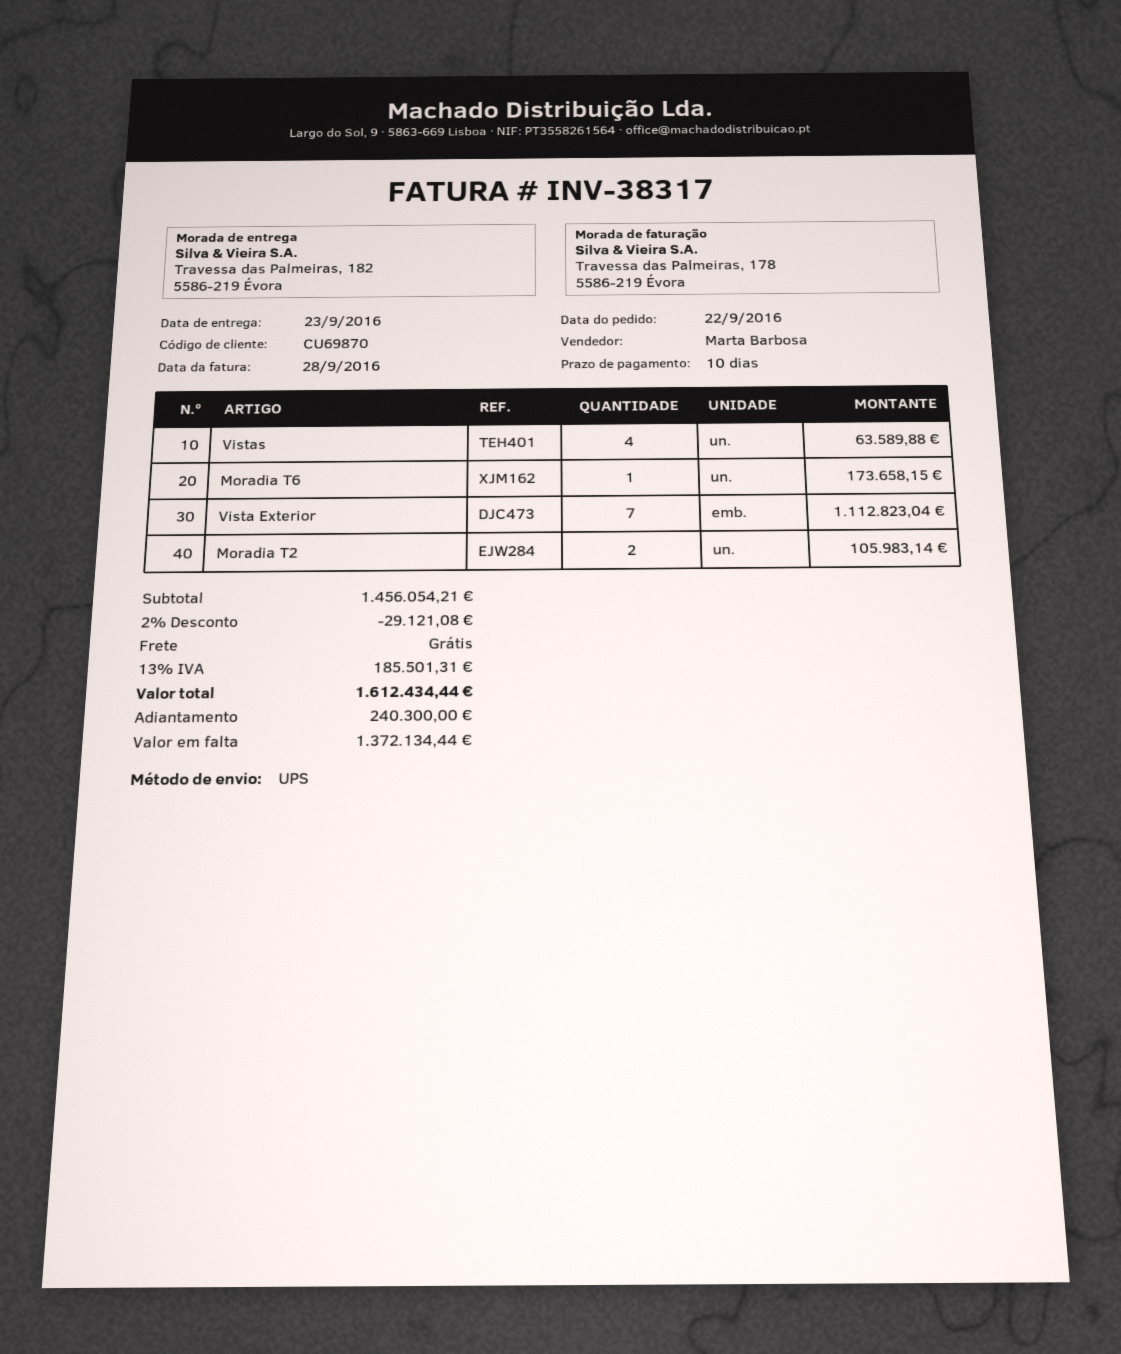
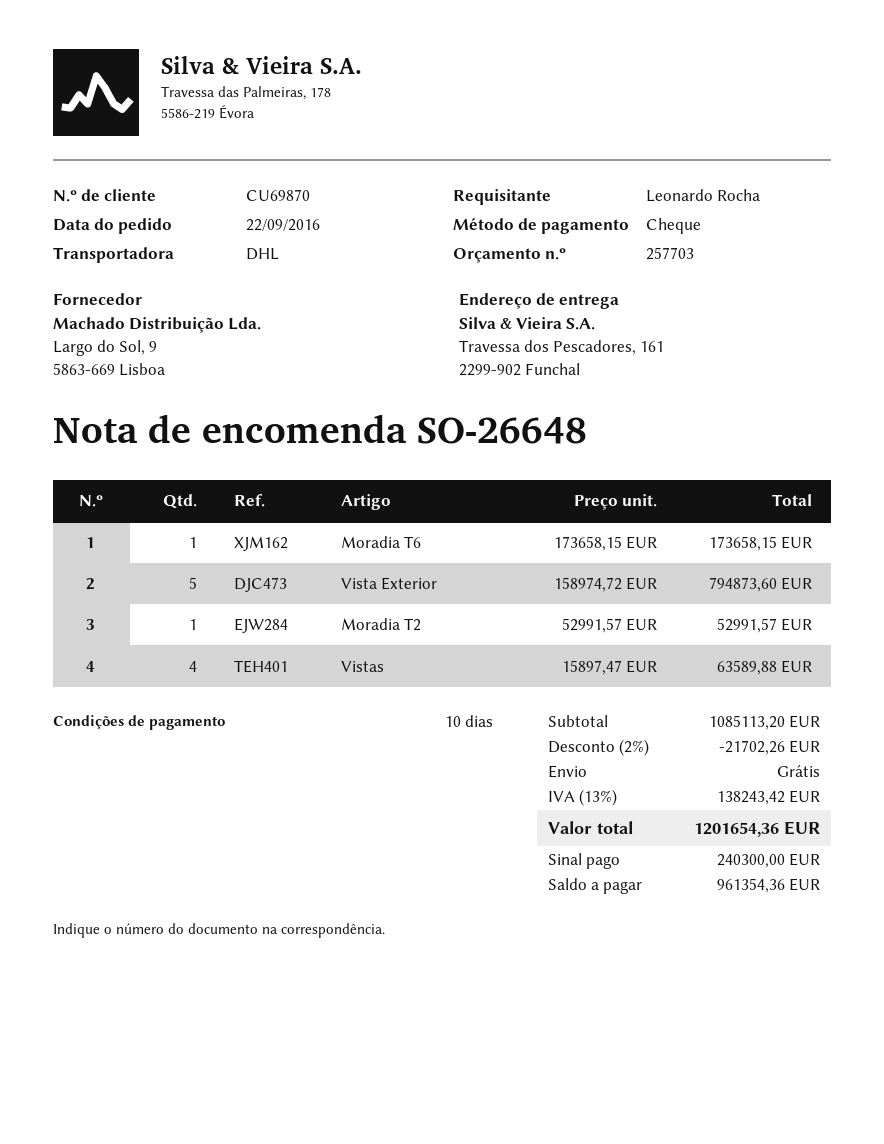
shipping method: UPS -> DHL
ship to: Travessa das Palmeiras, 182, 5586-219 Évora -> Travessa dos Pescadores, 161, 2299-902 Funchal
Vista Exterior: 7 for 1112823.04 -> 5 for 794873.60
Moradia T2: 2 for 105983.14 -> 1 for 52991.57
subtotal: 1456054.21 -> 1085113.20
discount: 2% = 29121.08 -> 2% = 21702.26
tax: 13% = 185501.31 -> 13% = 138243.42
total: 1612434.44 -> 1201654.36
balance: 1372134.44 -> 961354.36

